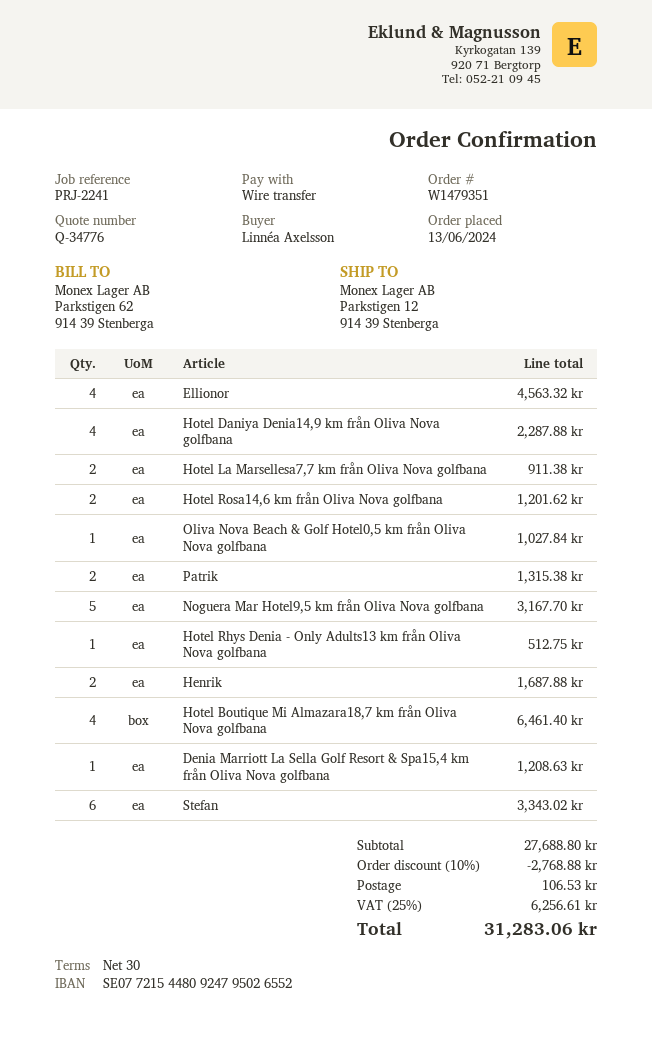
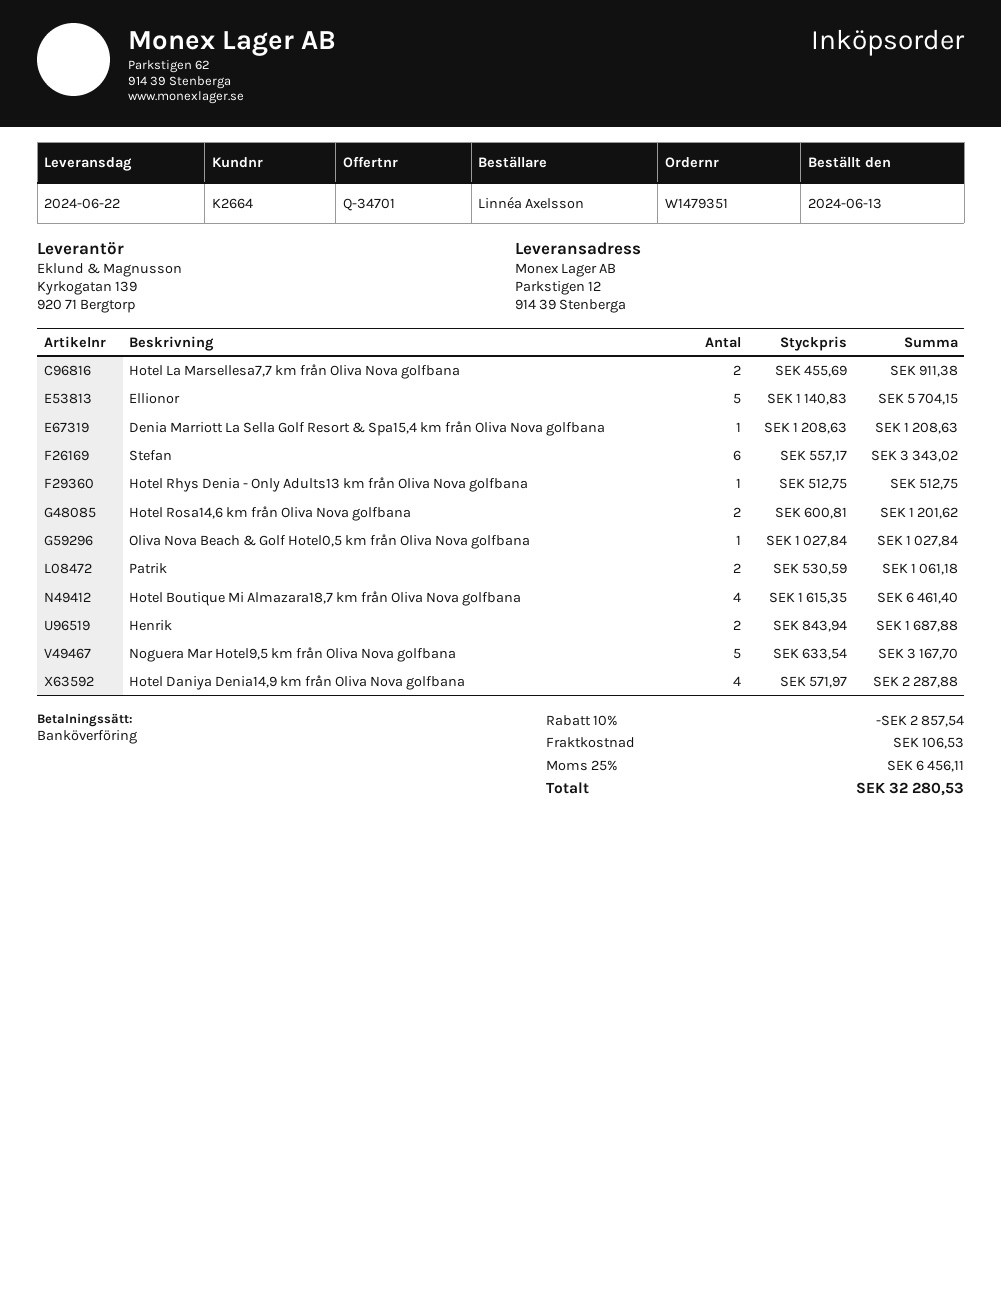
quote number: Q-34776 -> Q-34701
Ellionor: 4 for 4563.32 -> 5 for 5704.15
Patrik: 2 for 1315.38 -> 2 for 1061.18
discount: 10% = 2768.88 -> 10% = 2857.54
tax: 25% = 6256.61 -> 25% = 6456.11
total: 31283.06 -> 32280.53

